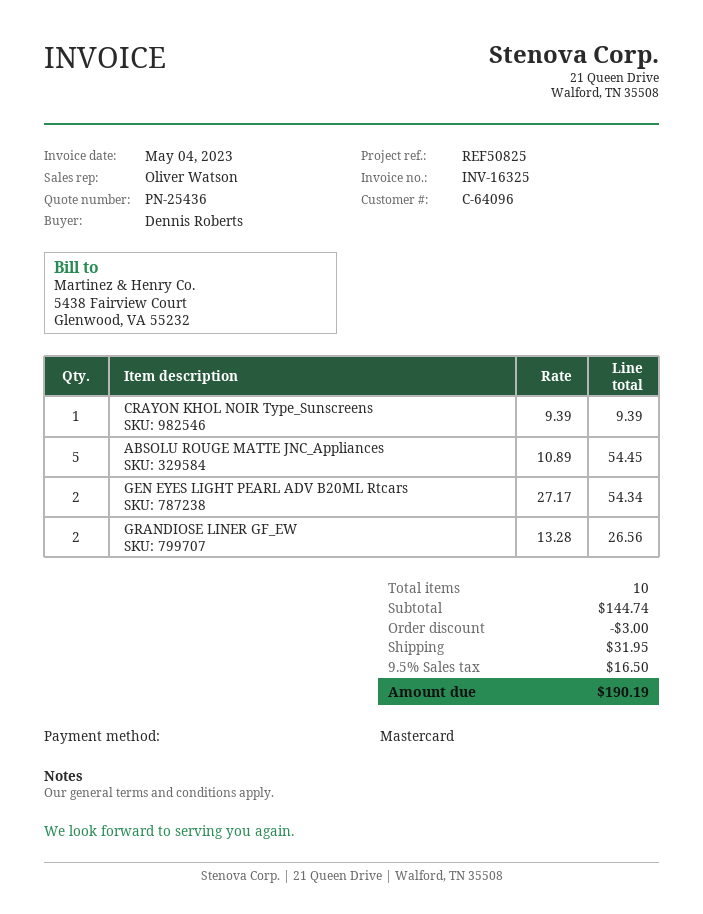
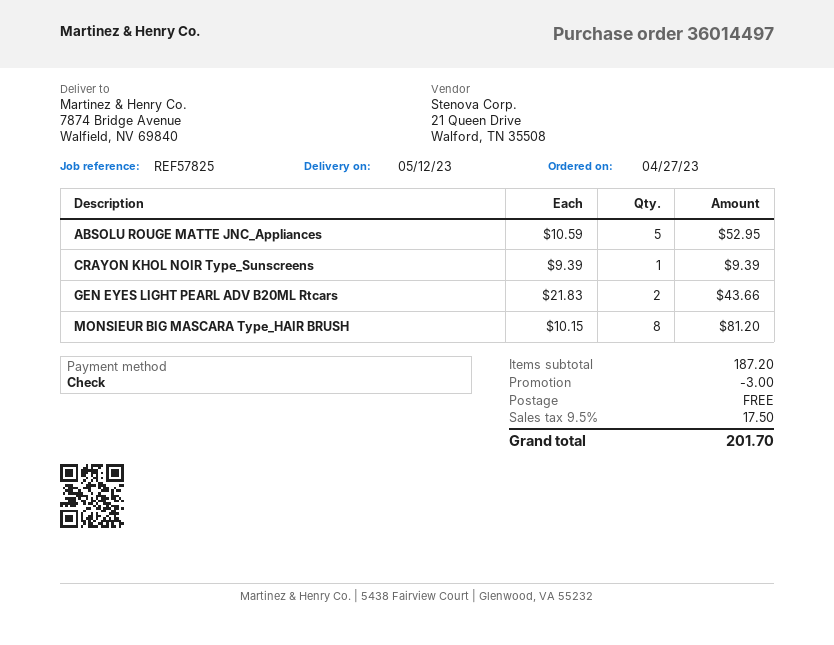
reference: REF50825 -> REF57825
payment method: Mastercard -> cheque
ABSOLU ROUGE MATTE JNC_Appliances: 5 x 10.89 = 54.45 -> 5 x 10.59 = 52.95
GEN EYES LIGHT PEARL ADV B20ML Rtcars: 2 x 27.17 = 54.34 -> 2 x 21.83 = 43.66
GRANDIOSE LINER GF_EW: 2 x 13.28 = 26.56 -> none
MONSIEUR BIG MASCARA Type_HAIR BRUSH: none -> 8 x 10.15 = 81.20
subtotal: 144.74 -> 187.20
shipping: 31.95 -> 0.00
tax: 9.5% = 16.50 -> 9.5% = 17.50
total: 190.19 -> 201.70

